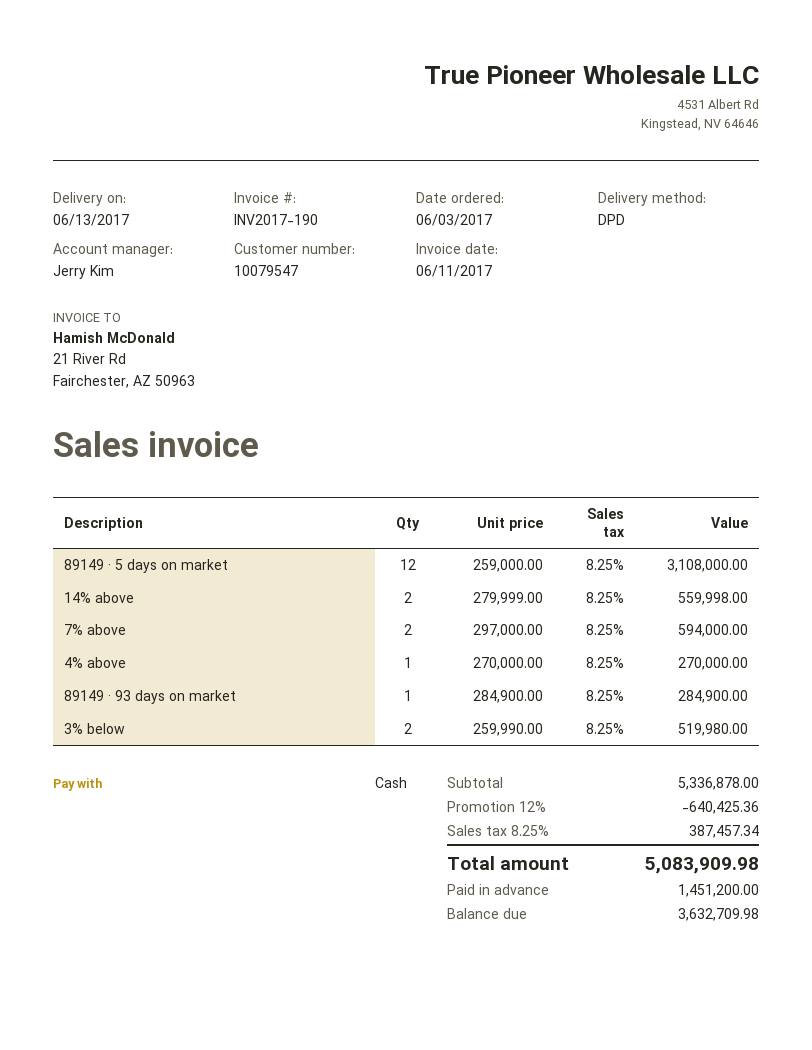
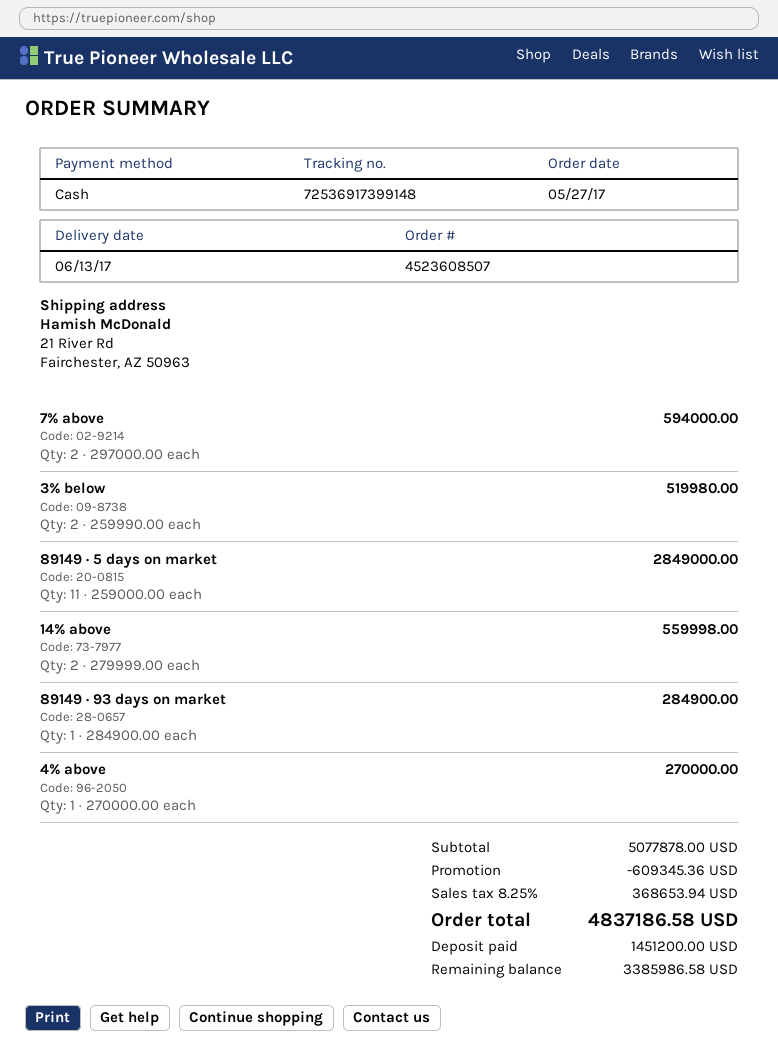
order date: 2017-06-03 -> 2017-05-27
89149 · 5 days on market: 12 x 259000.00 = 3108000.00 -> 11 x 259000.00 = 2849000.00
subtotal: 5336878.00 -> 5077878.00
discount: 640425.36 -> 609345.36
tax: 8.25% = 387457.34 -> 8.25% = 368653.94
total: 5083909.98 -> 4837186.58
balance: 3632709.98 -> 3385986.58

